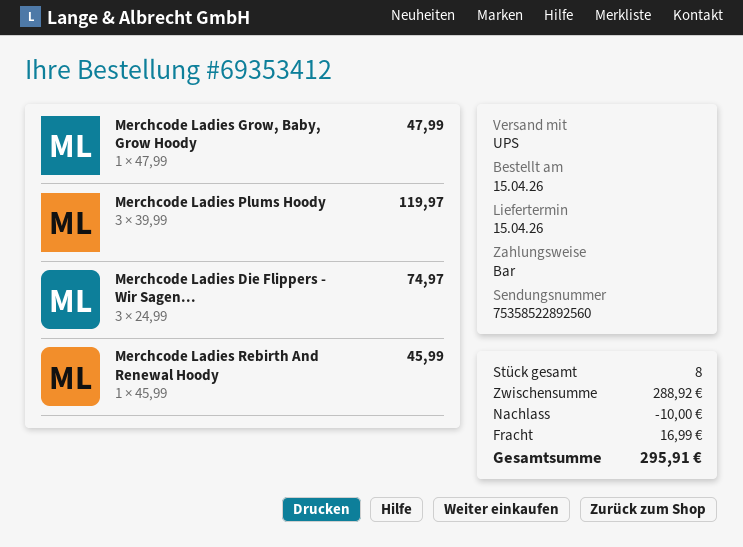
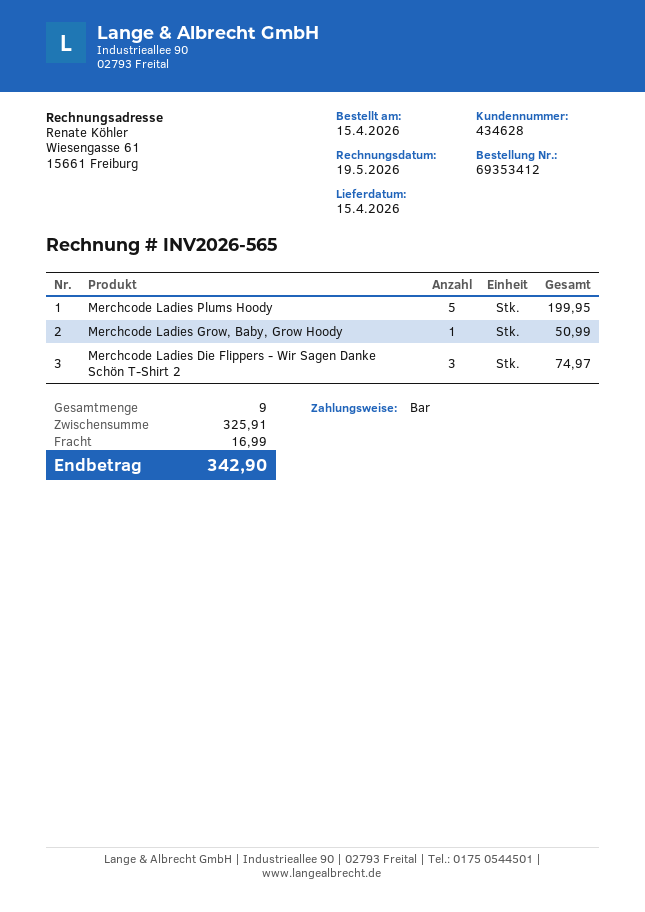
Merchcode Ladies Grow, Baby, Grow Hoody: 1 for 47.99 -> 1 for 50.99
Merchcode Ladies Plums Hoody: 3 for 119.97 -> 5 for 199.95
Merchcode Ladies Rebirth And Renewal Hoody: 1 for 45.99 -> none
total quantity: 8 -> 9
subtotal: 288.92 -> 325.91
discount: 10.00 -> none
total: 295.91 -> 342.90

